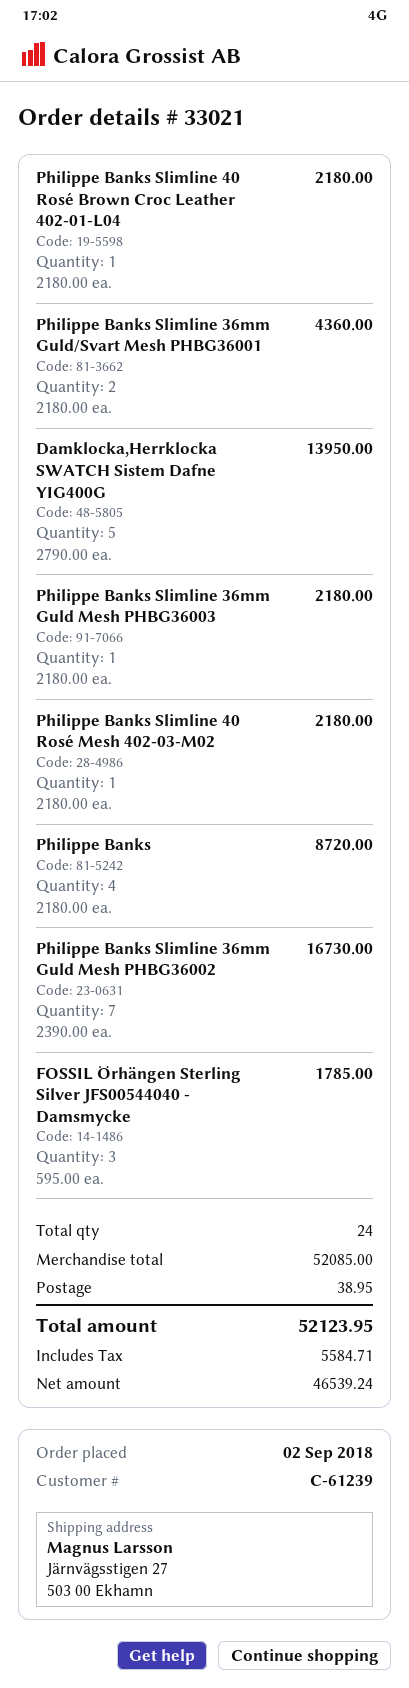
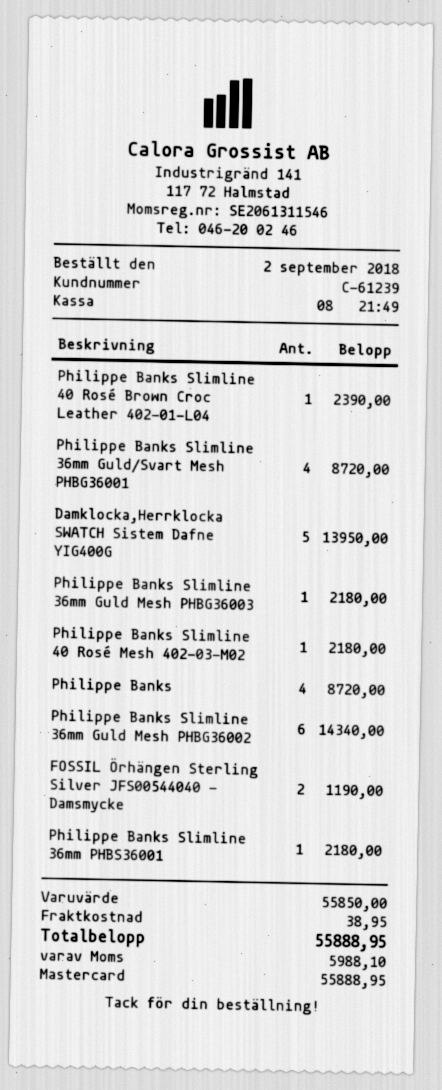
Philippe Banks Slimline 40 Rosé Brown Croc Leather 402-01-L04: 1 for 2180.00 -> 1 for 2390.00
Philippe Banks Slimline 36mm Guld/Svart Mesh PHBG36001: 2 for 4360.00 -> 4 for 8720.00
Philippe Banks Slimline 36mm Guld Mesh PHBG36002: 7 for 16730.00 -> 6 for 14340.00
FOSSIL Örhängen Sterling Silver JFS00544040 - Damsmycke: 3 for 1785.00 -> 2 for 1190.00
Philippe Banks Slimline 36mm PHBS36001: none -> 1 for 2180.00
subtotal: 52085.00 -> 55850.00
tax: 5584.71 -> 5988.10
total: 52123.95 -> 55888.95

